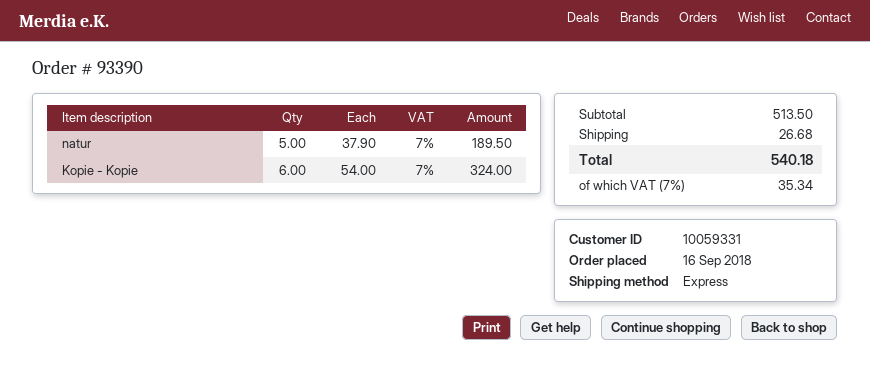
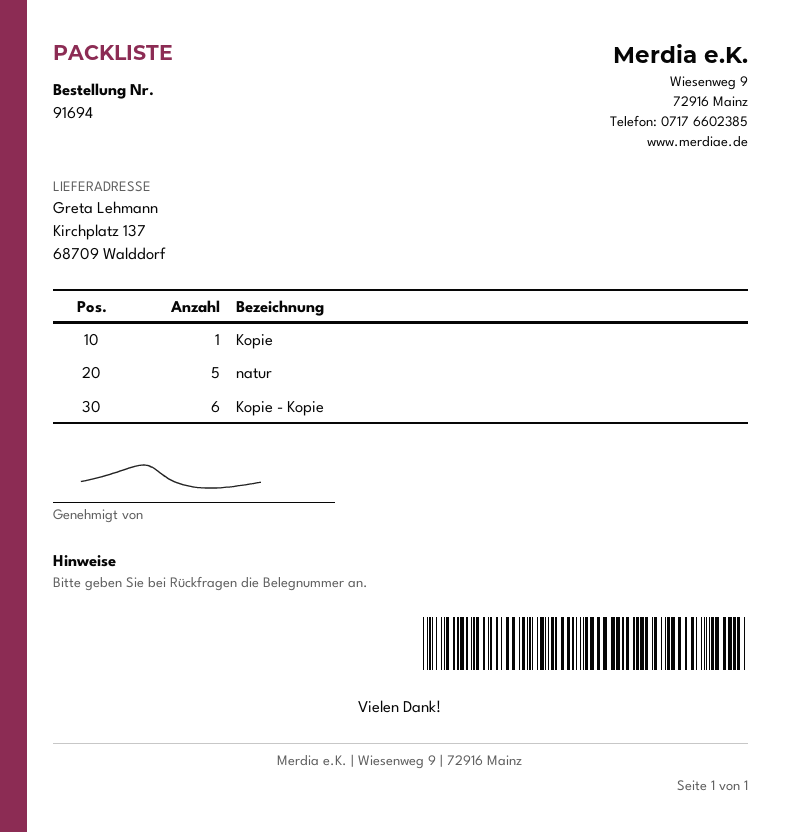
order number: 93390 -> 91694
Kopie: none -> 1

